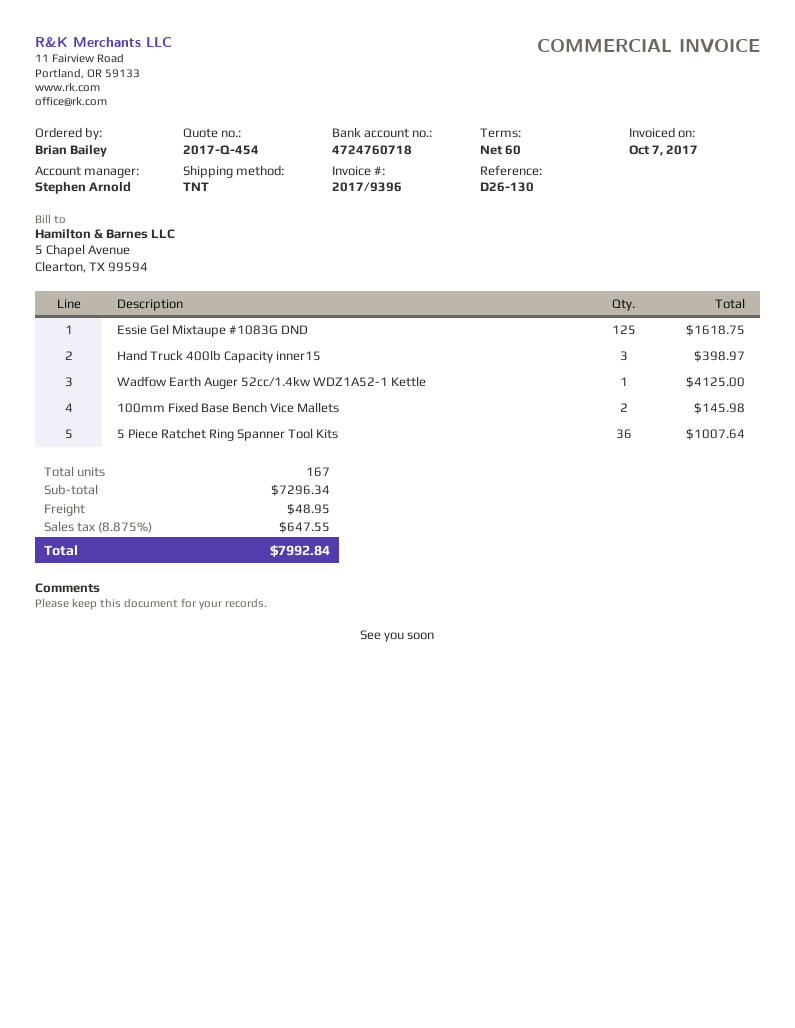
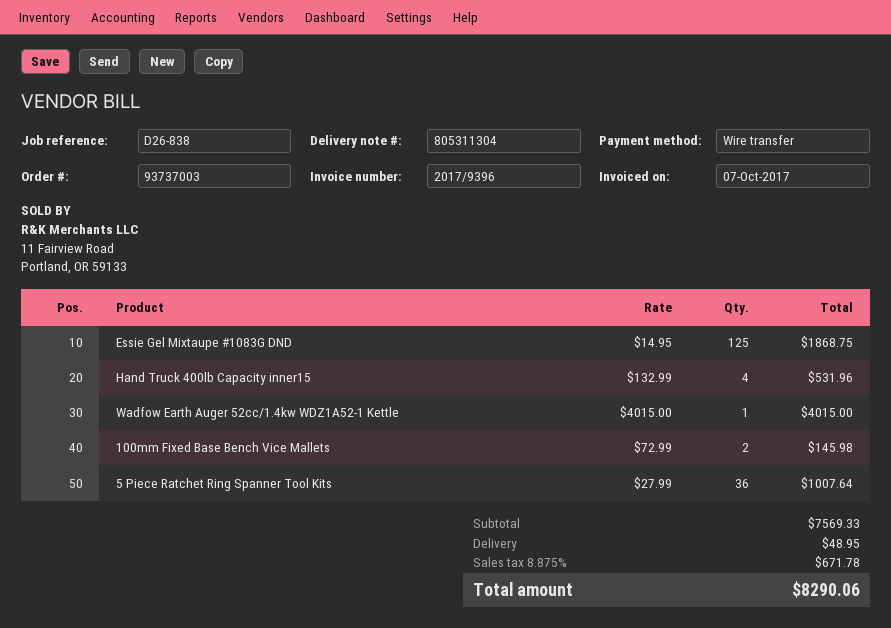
reference: D26-130 -> D26-838
Essie Gel Mixtaupe #1083G DND: 125 for 1618.75 -> 125 for 1868.75
Hand Truck 400lb Capacity inner15: 3 for 398.97 -> 4 for 531.96
Wadfow Earth Auger 52cc/1.4kw WDZ1A52-1 Kettle: 1 for 4125.00 -> 1 for 4015.00
subtotal: 7296.34 -> 7569.33
tax: 8.875% = 647.55 -> 8.875% = 671.78
total: 7992.84 -> 8290.06

